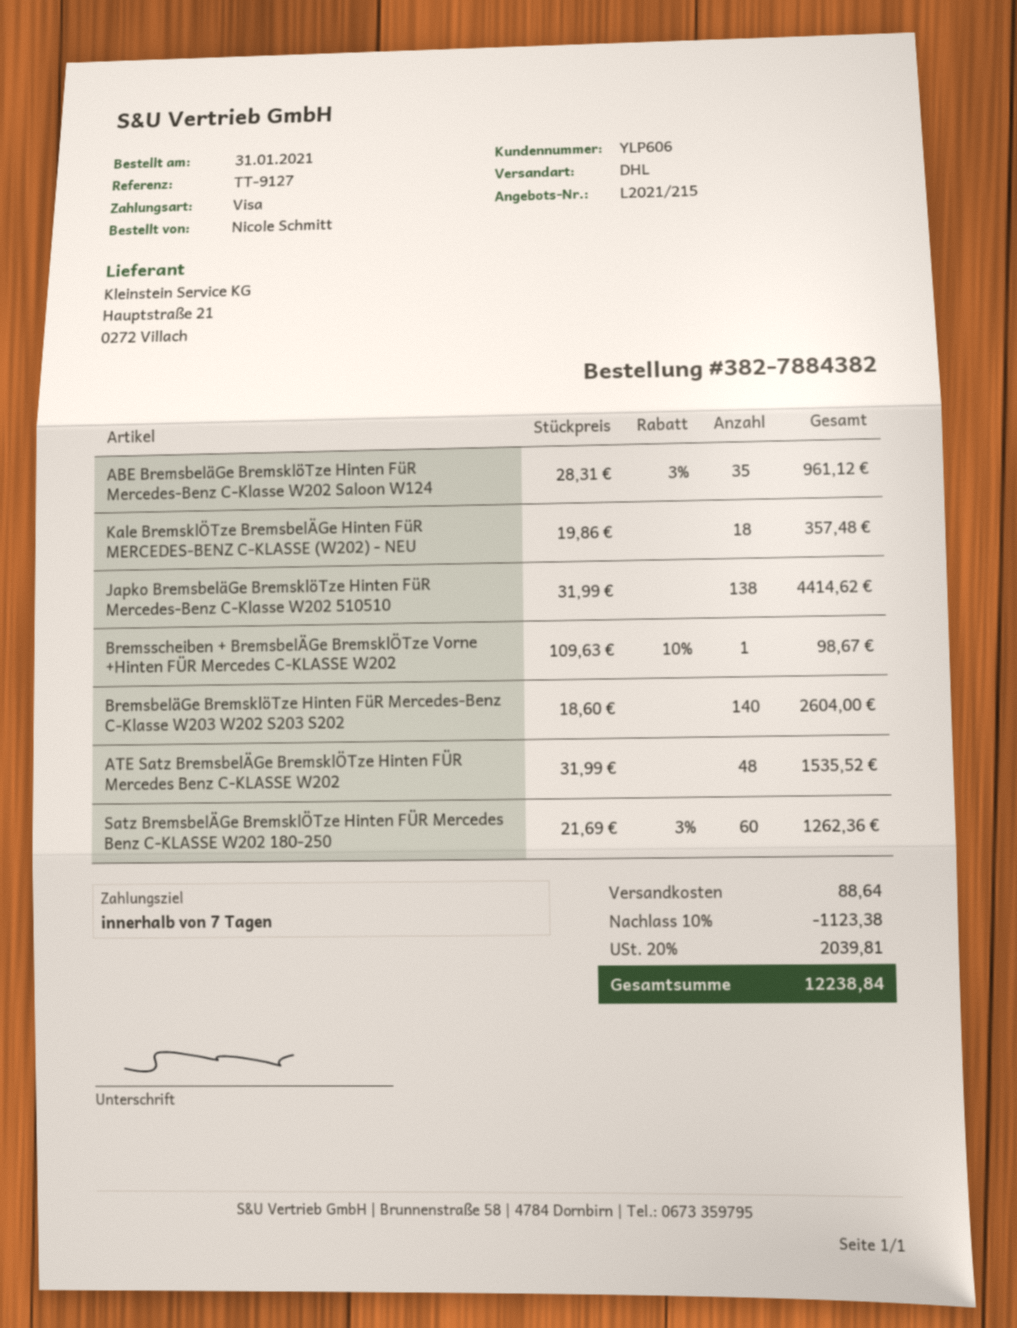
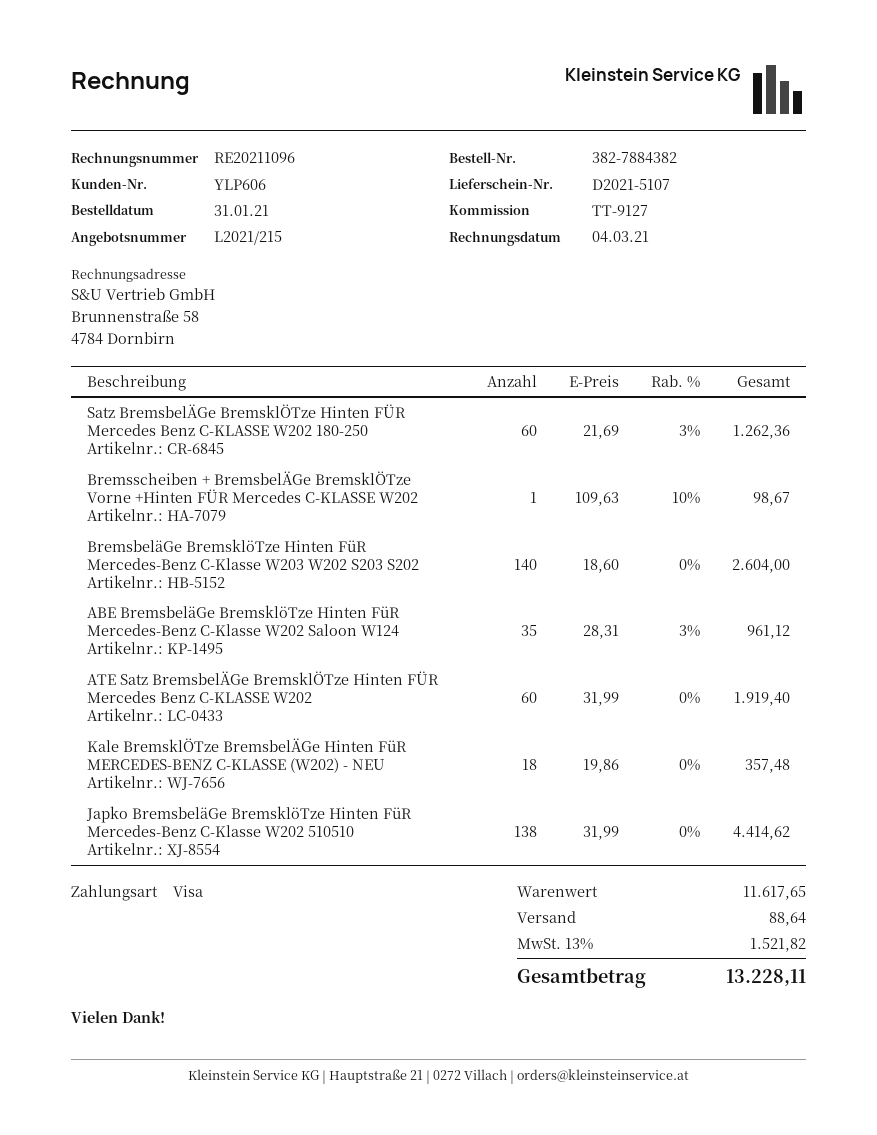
ATE Satz BremsbelÄGe BremsklÖTze Hinten FÜR Mercedes Benz C-KLASSE W202: 48 x 31.99 = 1535.52 -> 60 x 31.99 = 1919.40
discount: 10% = 1123.38 -> none
tax: 20% = 2039.81 -> 13% = 1521.82
total: 12238.84 -> 13228.11

